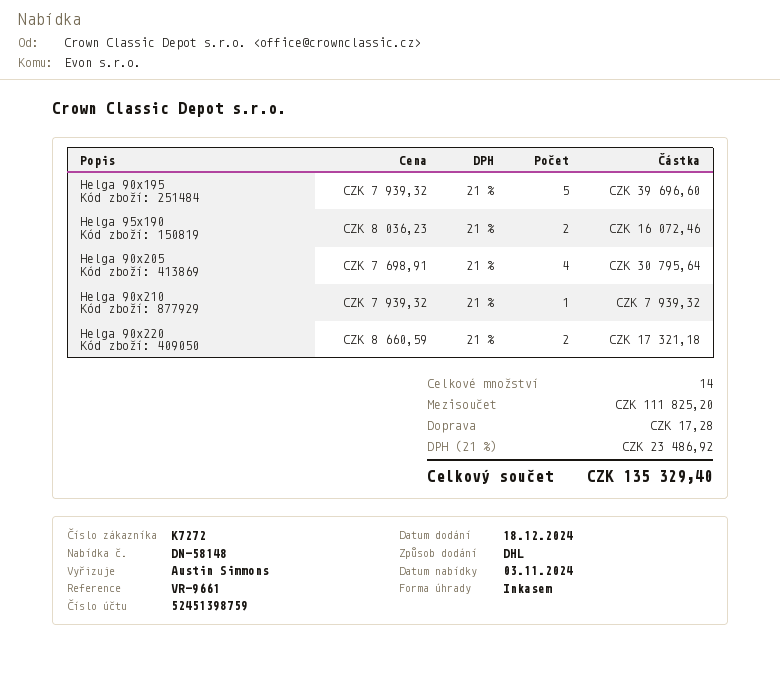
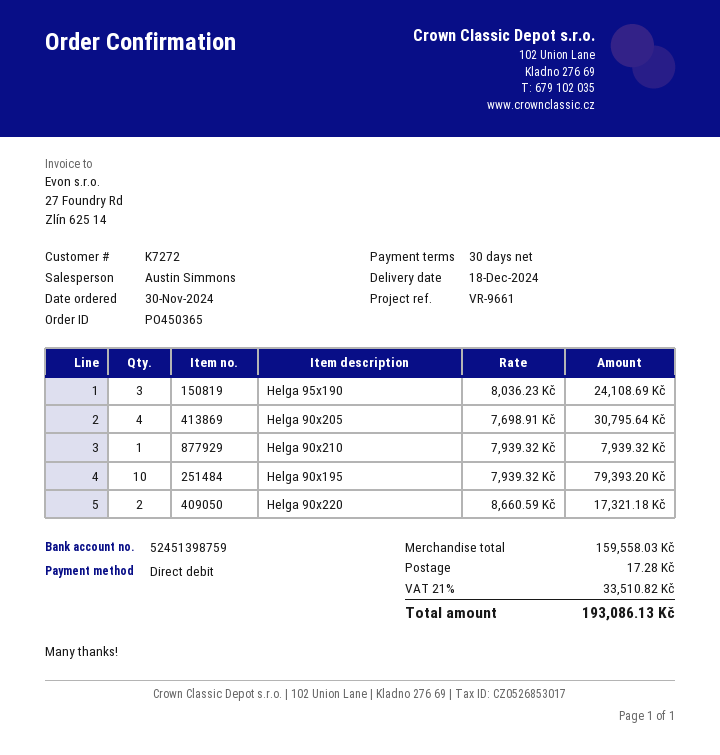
Helga 90x195: 5 x 7939.32 = 39696.60 -> 10 x 7939.32 = 79393.20
Helga 95x190: 2 x 8036.23 = 16072.46 -> 3 x 8036.23 = 24108.69
subtotal: 111825.20 -> 159558.03
tax: 21% = 23486.92 -> 21% = 33510.82
total: 135329.40 -> 193086.13

